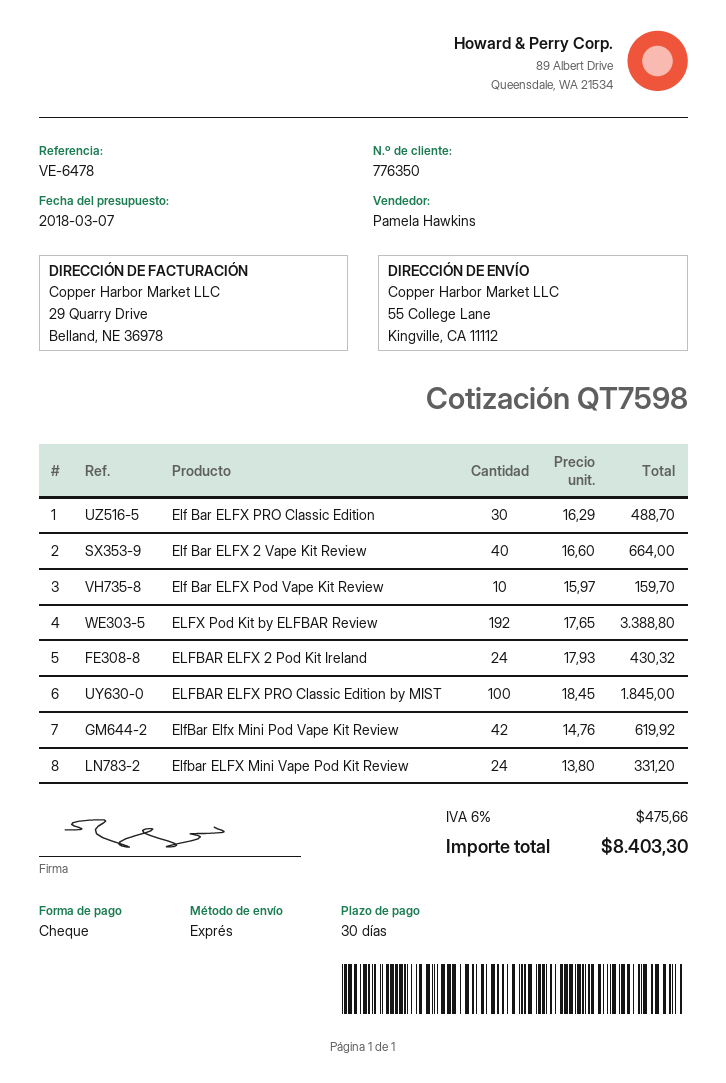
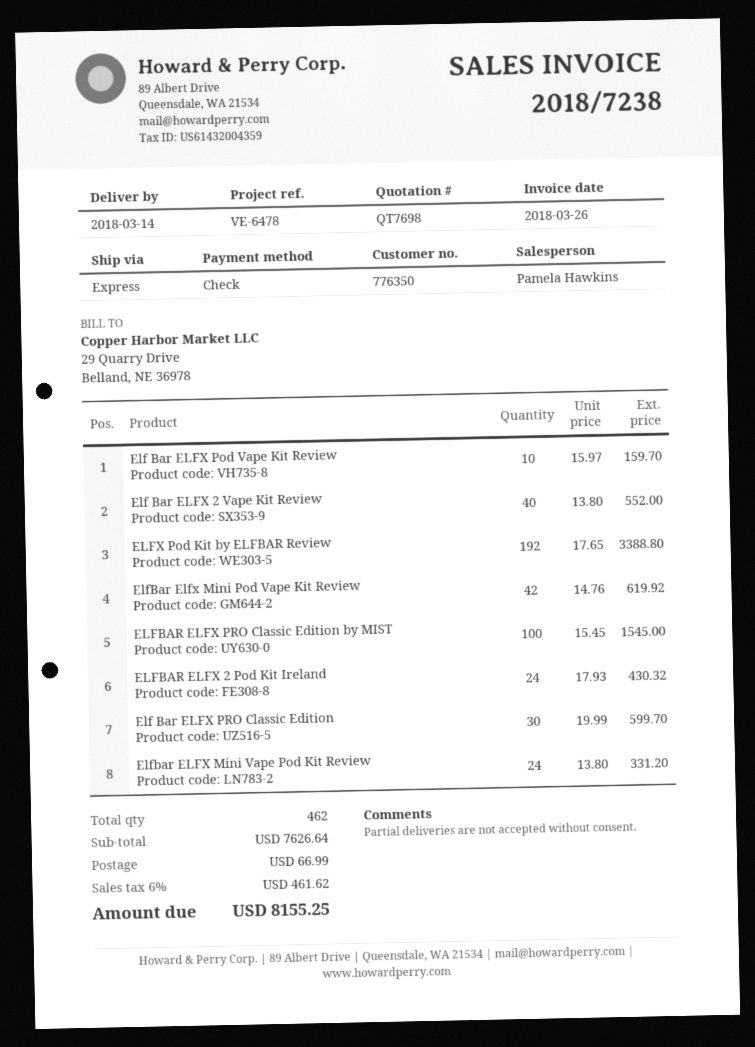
quote number: QT7598 -> QT7698
Elf Bar ELFX PRO Classic Edition: 30 x 16.29 = 488.70 -> 30 x 19.99 = 599.70
Elf Bar ELFX 2 Vape Kit Review: 40 x 16.60 = 664.00 -> 40 x 13.80 = 552.00
ELFBAR ELFX PRO Classic Edition by MIST: 100 x 18.45 = 1845.00 -> 100 x 15.45 = 1545.00
shipping: none -> 66.99
tax: 6% = 475.66 -> 6% = 461.62
total: 8403.30 -> 8155.25

